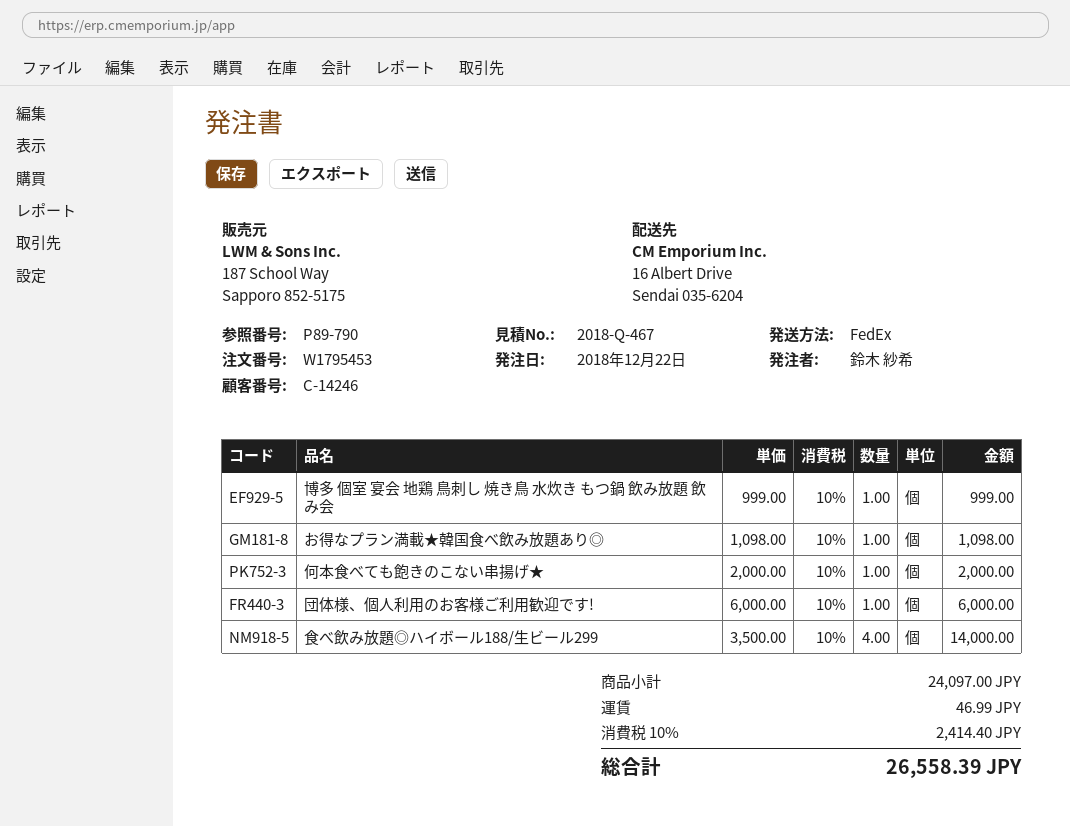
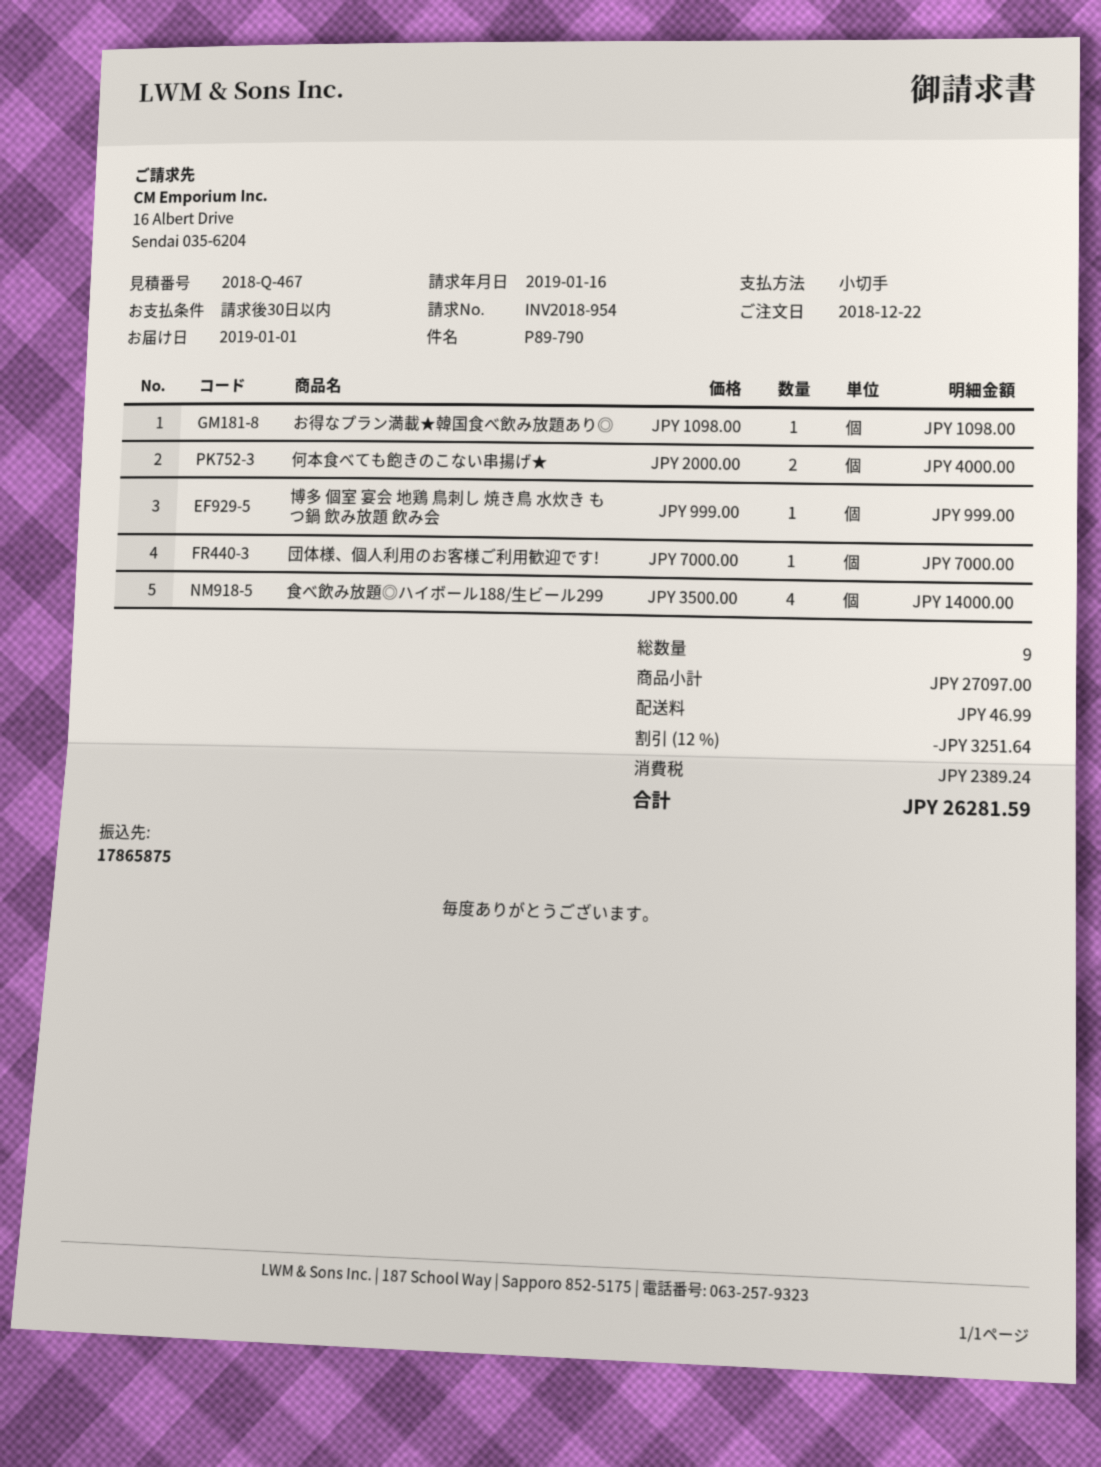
何本食べても飽きのこない串揚げ★: 1 x 2000.00 = 2000.00 -> 2 x 2000.00 = 4000.00
団体様、個人利用のお客様ご利用歓迎です!: 1 x 6000.00 = 6000.00 -> 1 x 7000.00 = 7000.00
subtotal: 24097.00 -> 27097.00
discount: none -> 12% = 3251.64
tax: 2414.40 -> 2389.24
total: 26558.39 -> 26281.59

